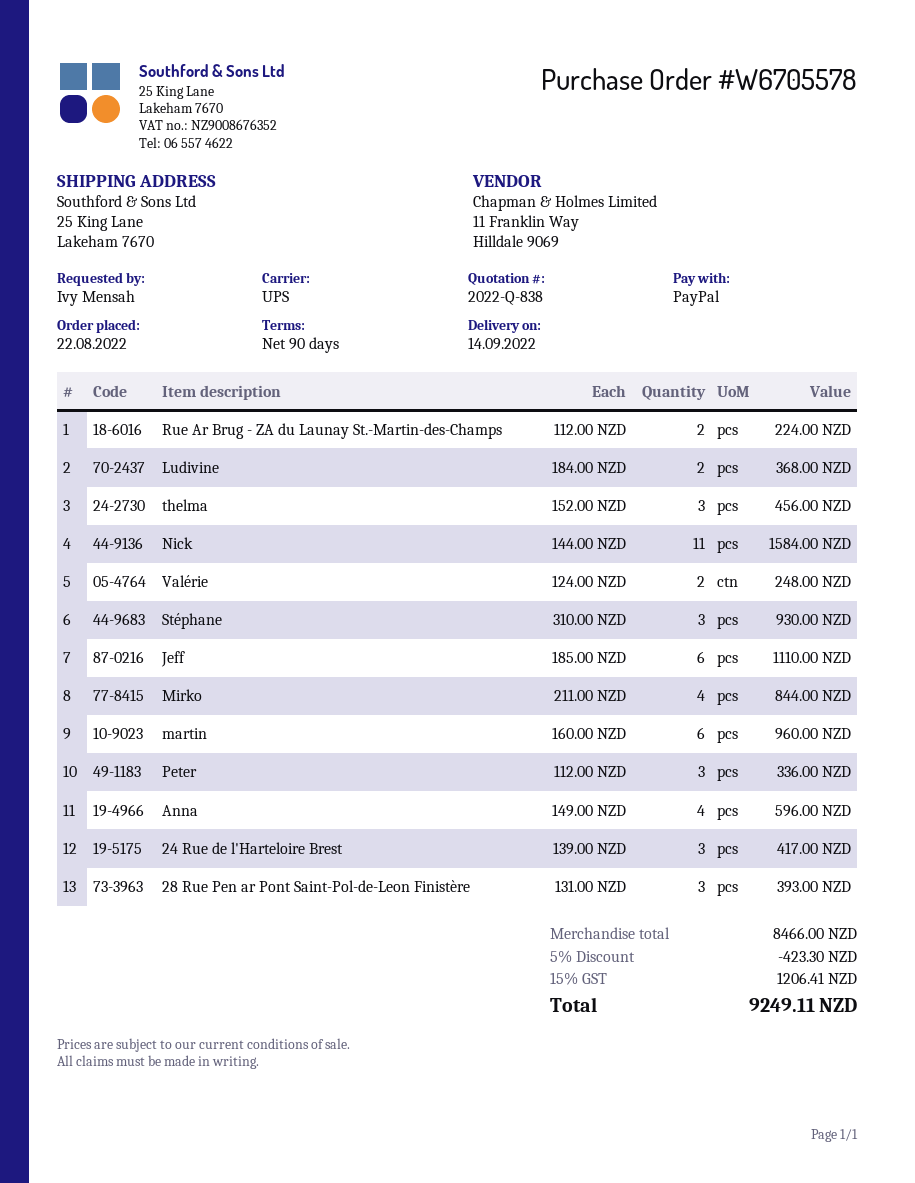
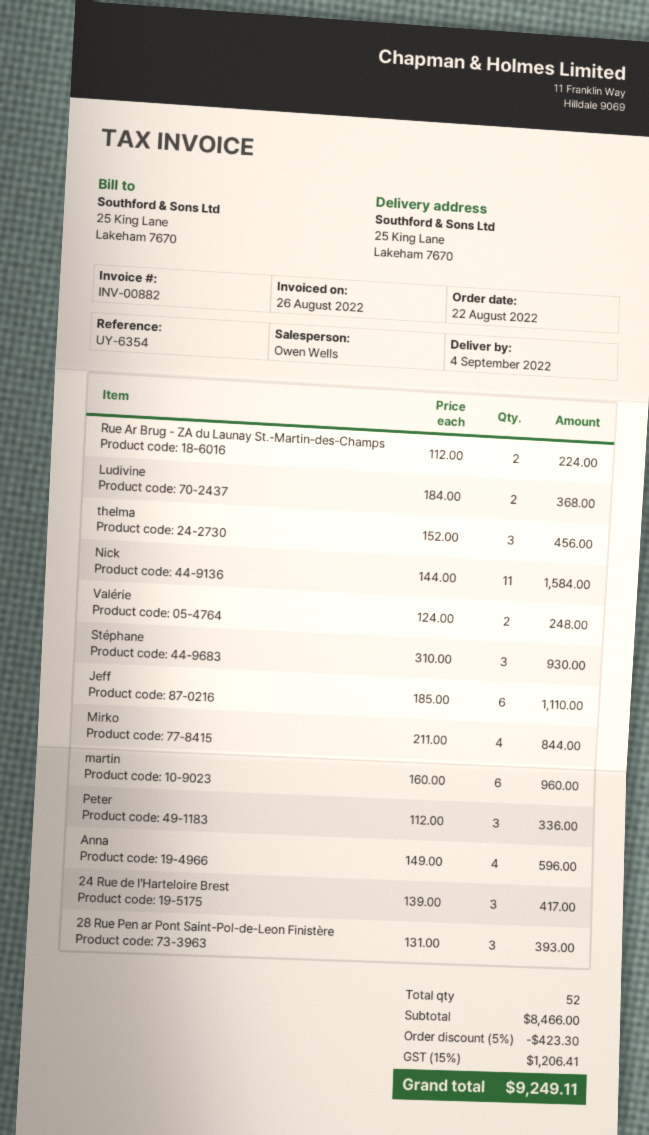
delivery date: 2022-09-14 -> 2022-09-04

